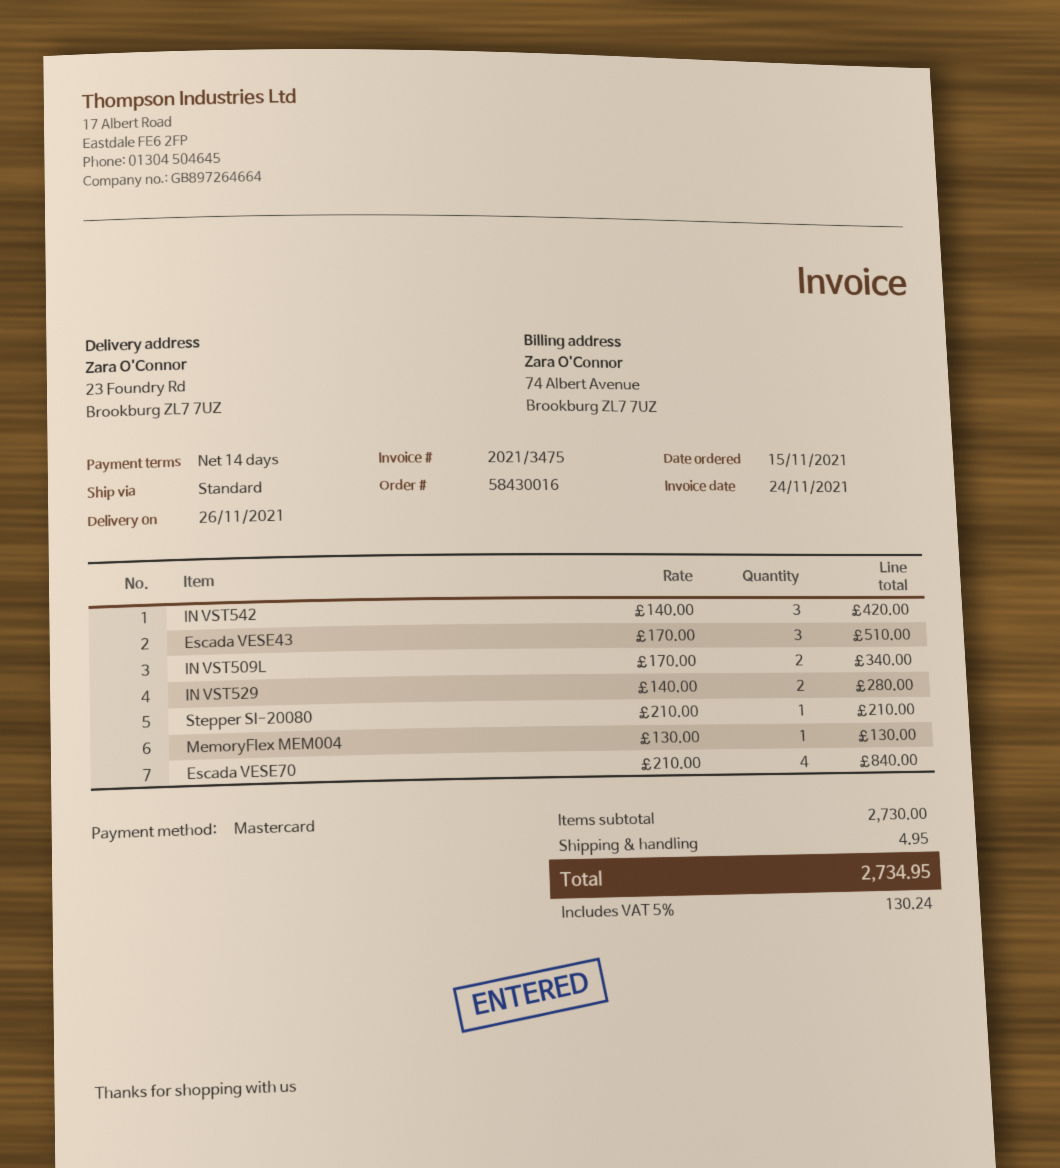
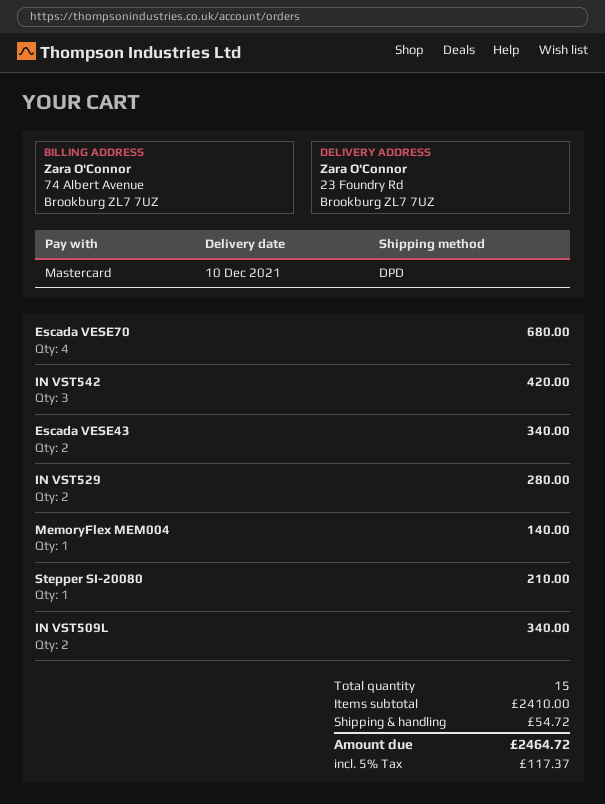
delivery date: 2021-11-26 -> 2021-12-10
shipping method: standard -> DPD
Escada VESE43: 3 for 510.00 -> 2 for 340.00
MemoryFlex MEM004: 1 for 130.00 -> 1 for 140.00
Escada VESE70: 4 for 840.00 -> 4 for 680.00
subtotal: 2730.00 -> 2410.00
shipping: 4.95 -> 54.72
tax: 5% = 130.24 -> 5% = 117.37
total: 2734.95 -> 2464.72

